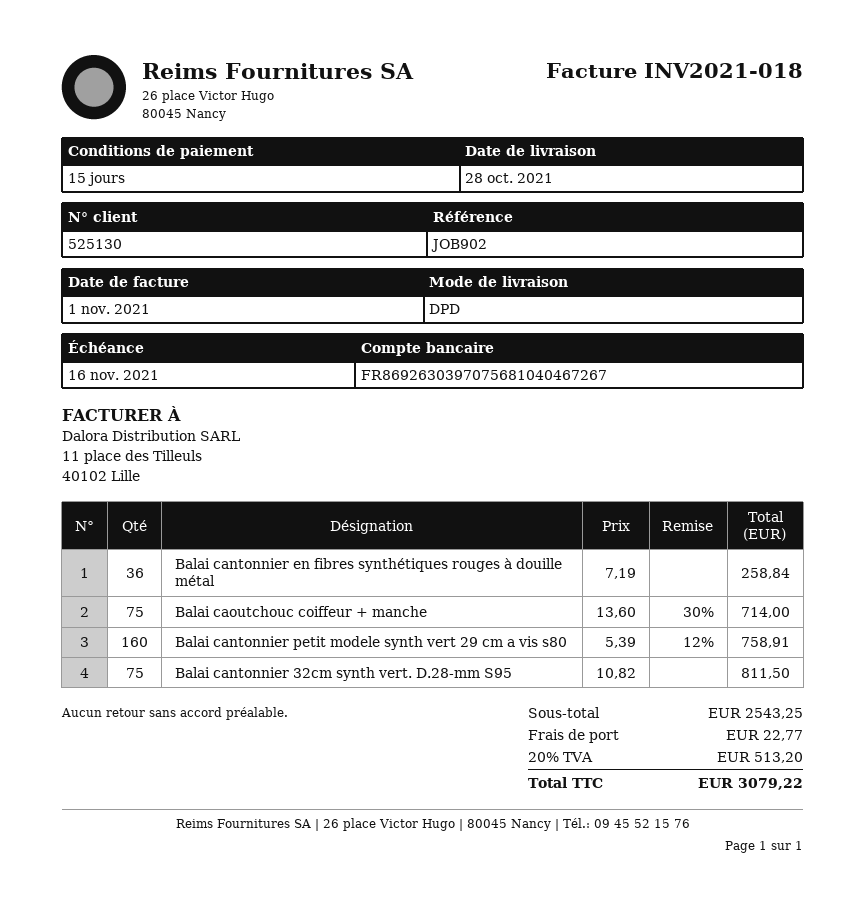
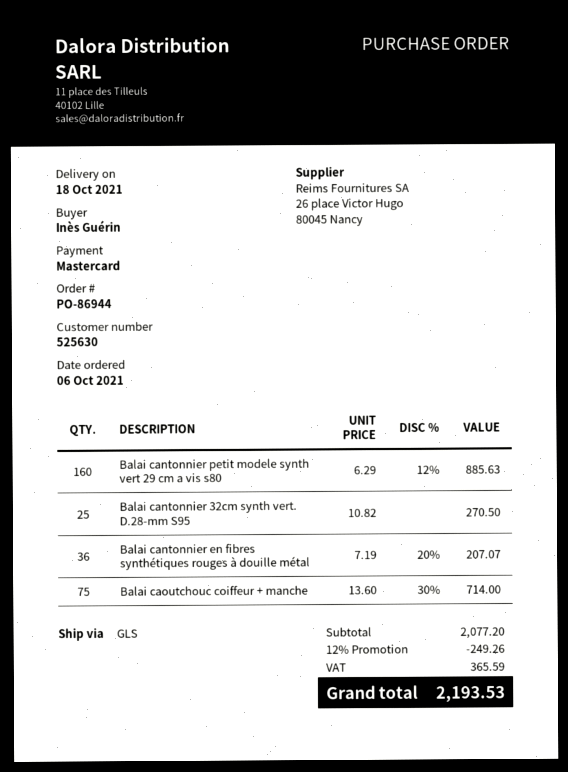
delivery date: 2021-10-28 -> 2021-10-18
customer number: 525130 -> 525630
shipping method: DPD -> GLS
Balai cantonnier en fibres synthétiques rouges à douille métal: 36 x 7.19 = 258.84 -> 36 x 7.19 - 20% = 207.07
Balai cantonnier petit modele synth vert 29 cm a vis s80: 160 x 5.39 - 12% = 758.91 -> 160 x 6.29 - 12% = 885.63
Balai cantonnier 32cm synth vert. D.28-mm S95: 75 x 10.82 = 811.50 -> 25 x 10.82 = 270.50
subtotal: 2543.25 -> 2077.20
discount: none -> 12% = 249.26
shipping: 22.77 -> none
tax: 513.20 -> 365.59
total: 3079.22 -> 2193.53

